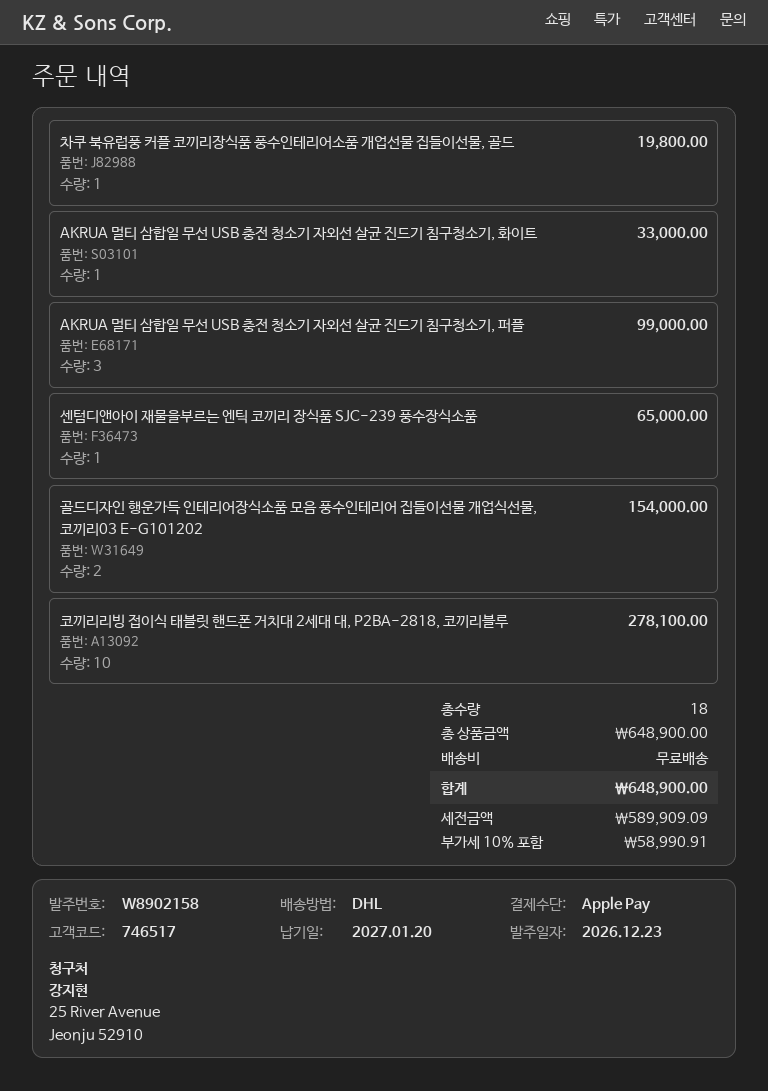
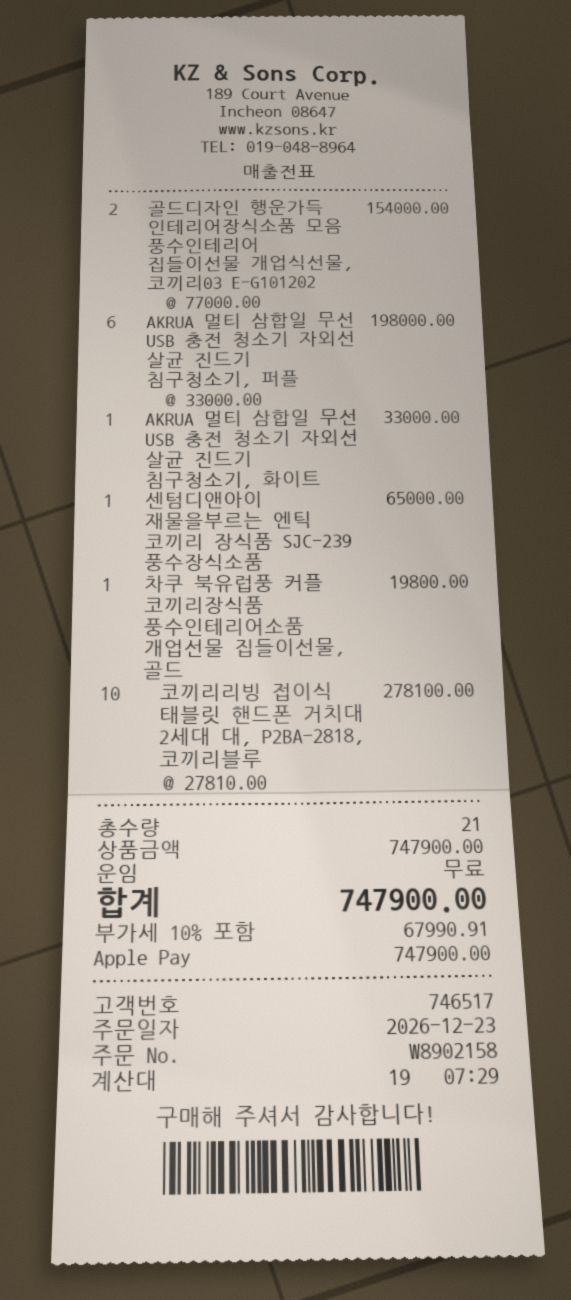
AKRUA 멀티 삼합일 무선 USB 충전 청소기 자외선 살균 진드기 침구청소기, 퍼플: 3 for 99000.00 -> 6 for 198000.00
total quantity: 18 -> 21
subtotal: 648900.00 -> 747900.00
tax: 10% = 58990.91 -> 10% = 67990.91
total: 648900.00 -> 747900.00

